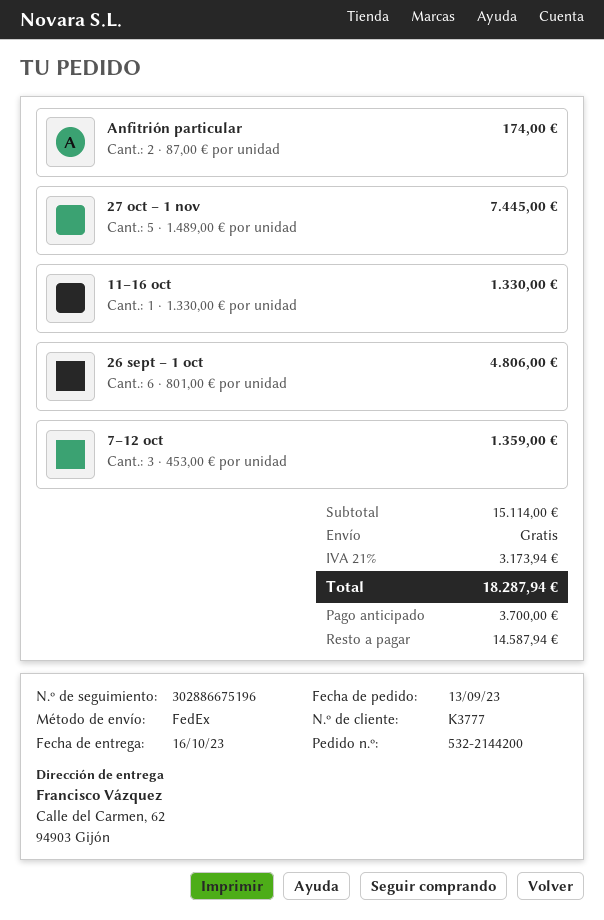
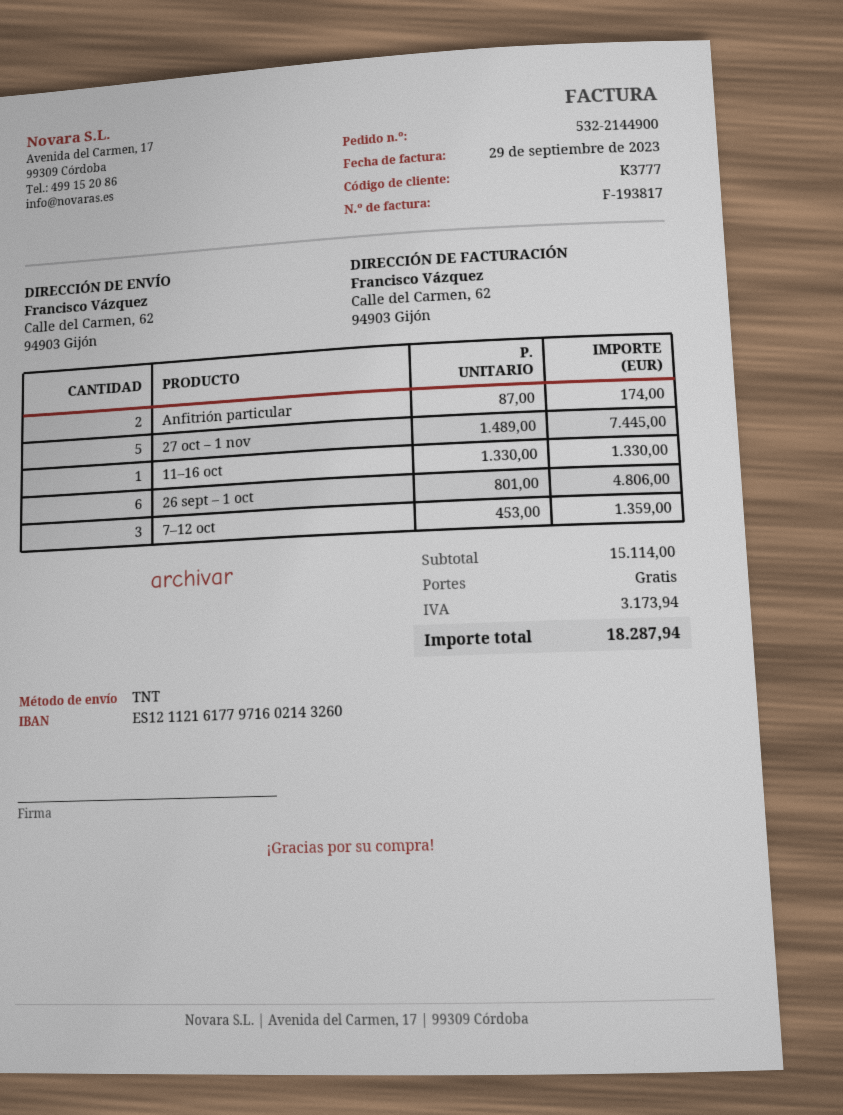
order number: 532-2144200 -> 532-2144900
shipping method: FedEx -> TNT

